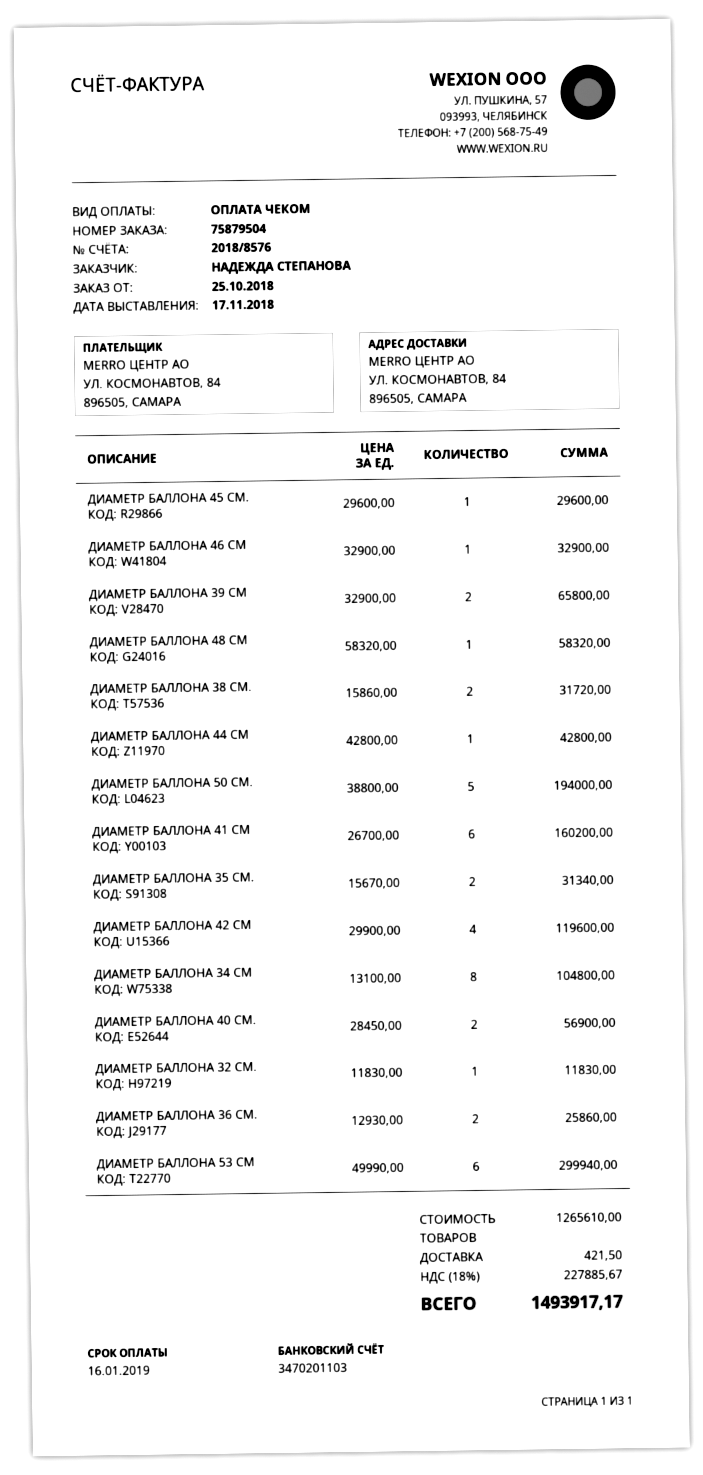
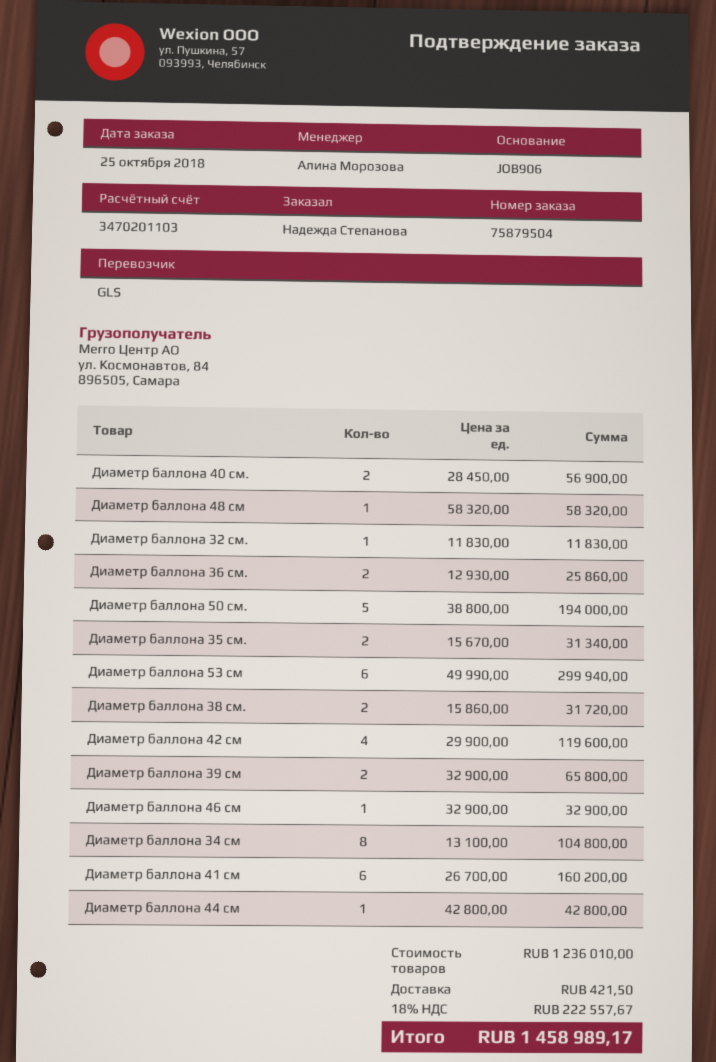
ДИАМЕТР БАЛЛОНА 45 СМ.: 1 x 29600.00 = 29600.00 -> none
subtotal: 1265610.00 -> 1236010.00
tax: 18% = 227885.67 -> 18% = 222557.67
total: 1493917.17 -> 1458989.17

